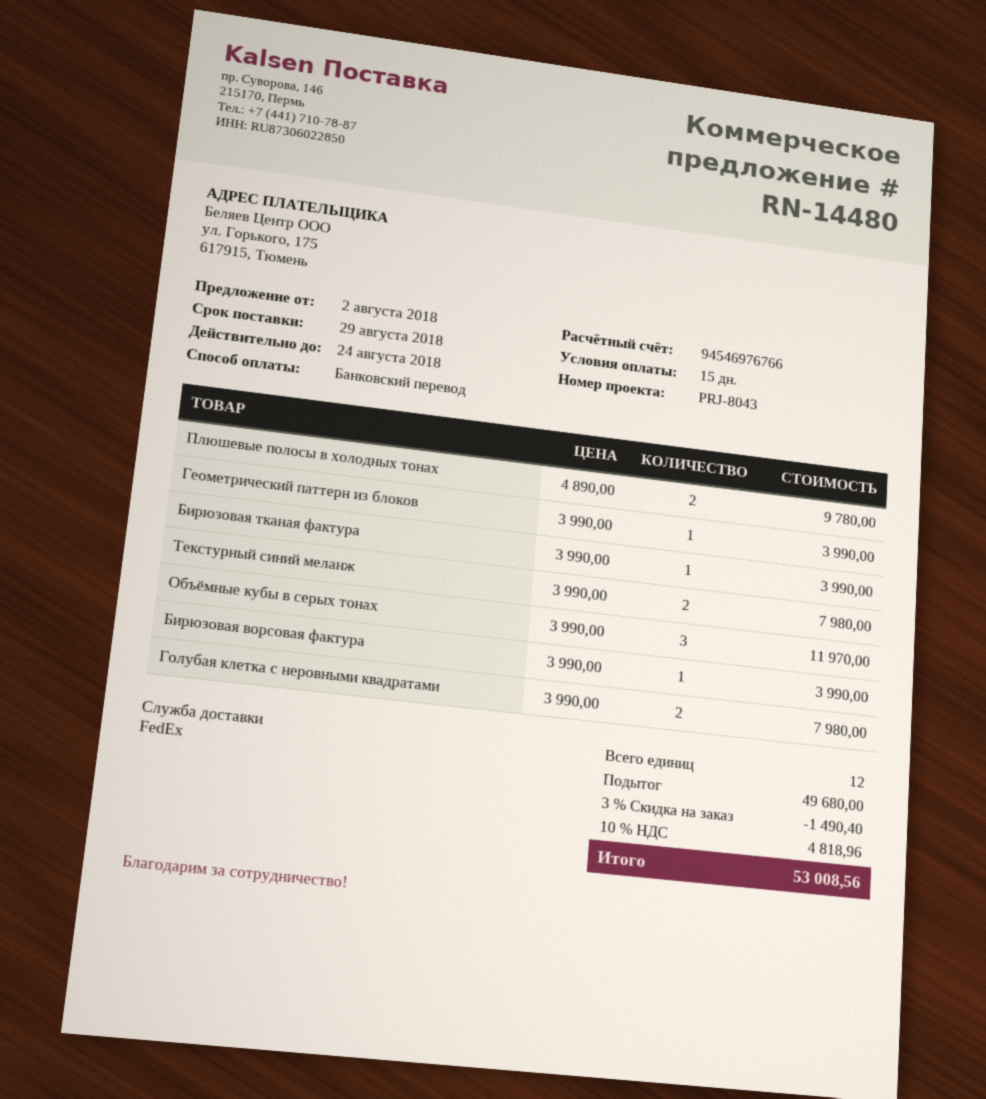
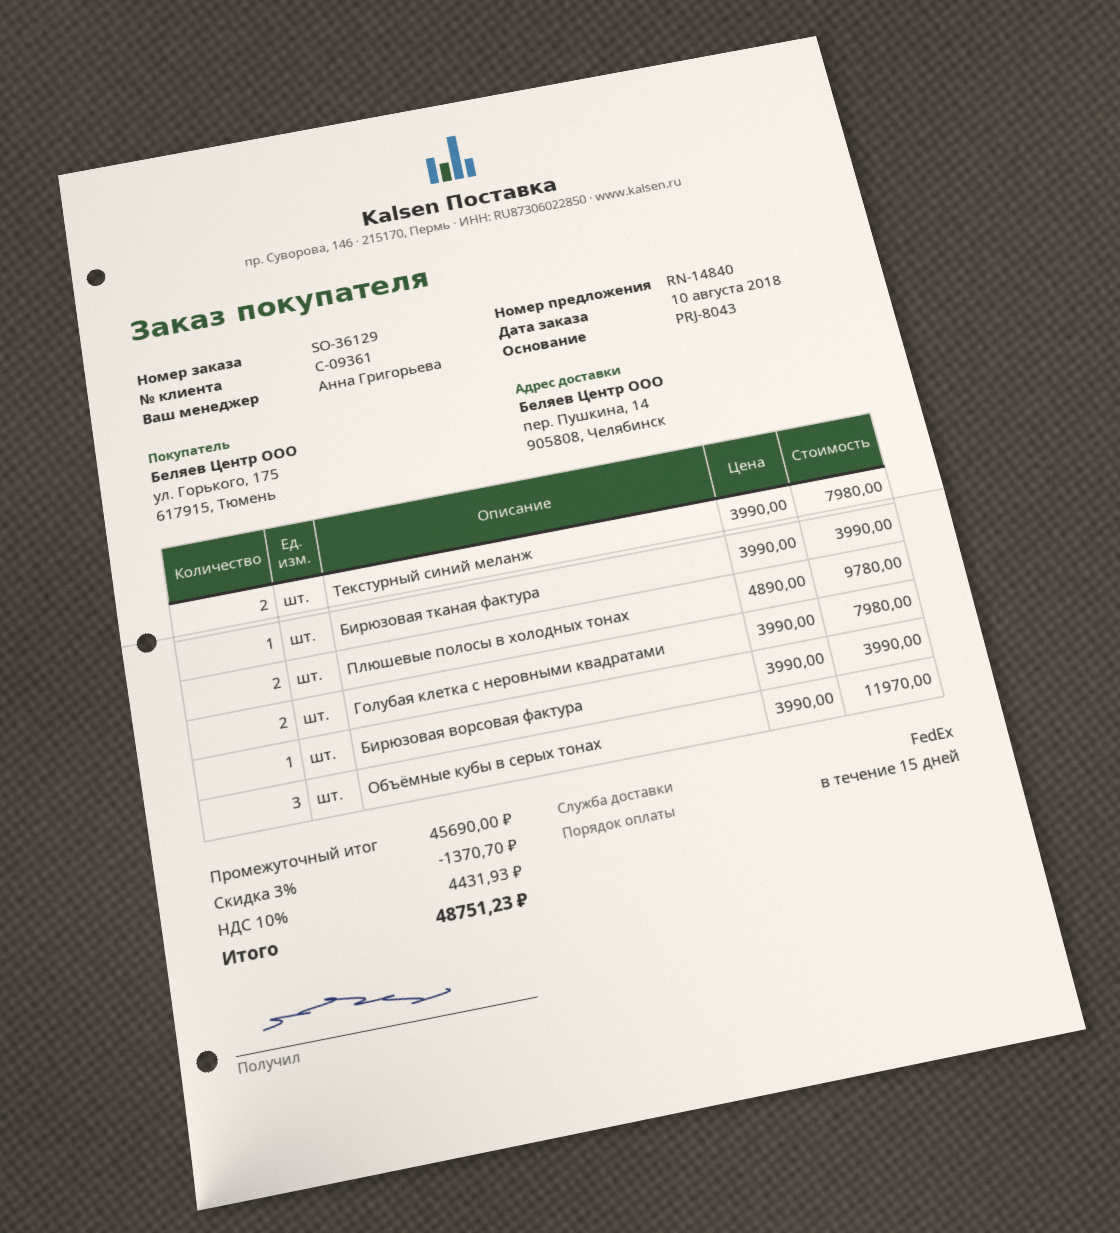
quote number: RN-14480 -> RN-14840
Геометрический паттерн из блоков: 1 x 3990.00 = 3990.00 -> none
subtotal: 49680.00 -> 45690.00
discount: 3% = 1490.40 -> 3% = 1370.70
tax: 10% = 4818.96 -> 10% = 4431.93
total: 53008.56 -> 48751.23

